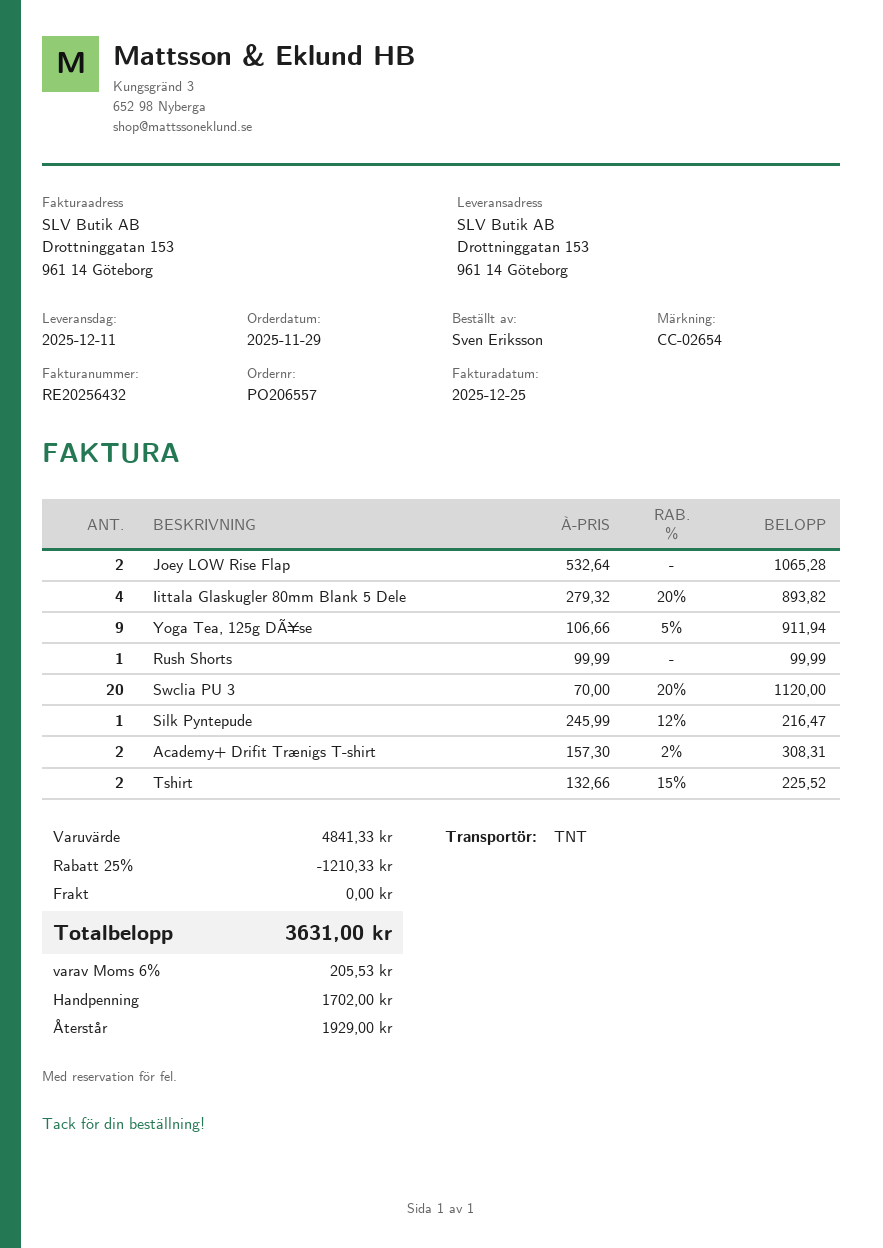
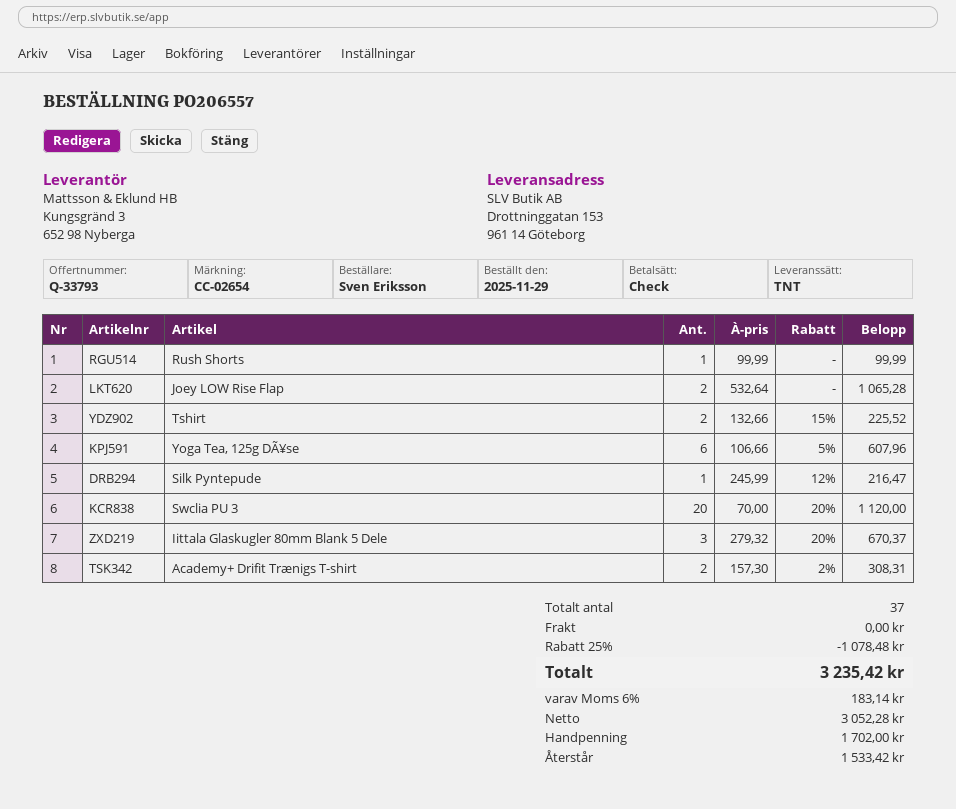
Iittala Glaskugler 80mm Blank 5 Dele: 4 x 279.32 - 20% = 893.82 -> 3 x 279.32 - 20% = 670.37
Yoga Tea, 125g DÃ¥se: 9 x 106.66 - 5% = 911.94 -> 6 x 106.66 - 5% = 607.96
discount: 25% = 1210.33 -> 25% = 1078.48
tax: 6% = 205.53 -> 6% = 183.14
total: 3631.00 -> 3235.42
balance: 1929.00 -> 1533.42

